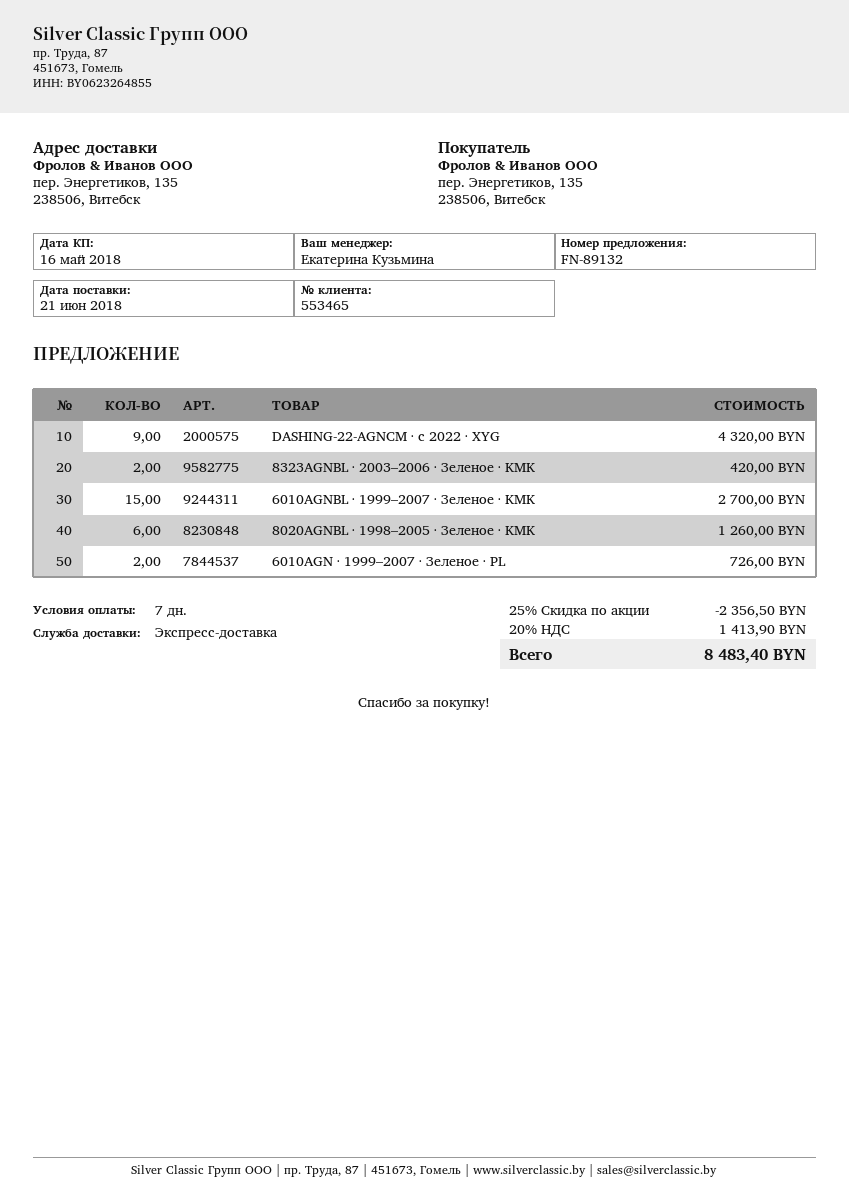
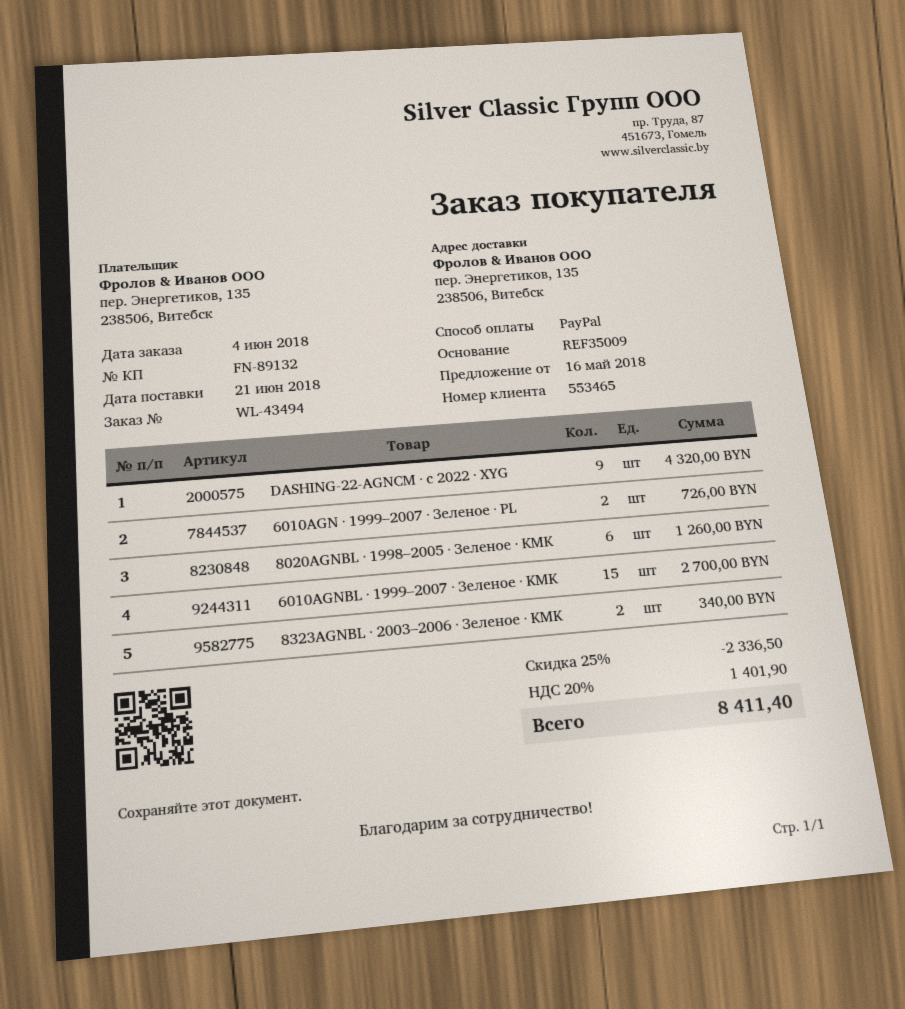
8323AGNBL · 2003–2006 · Зеленое · KMK: 2 for 420.00 -> 2 for 340.00
discount: 25% = 2356.50 -> 25% = 2336.50
tax: 20% = 1413.90 -> 20% = 1401.90
total: 8483.40 -> 8411.40

